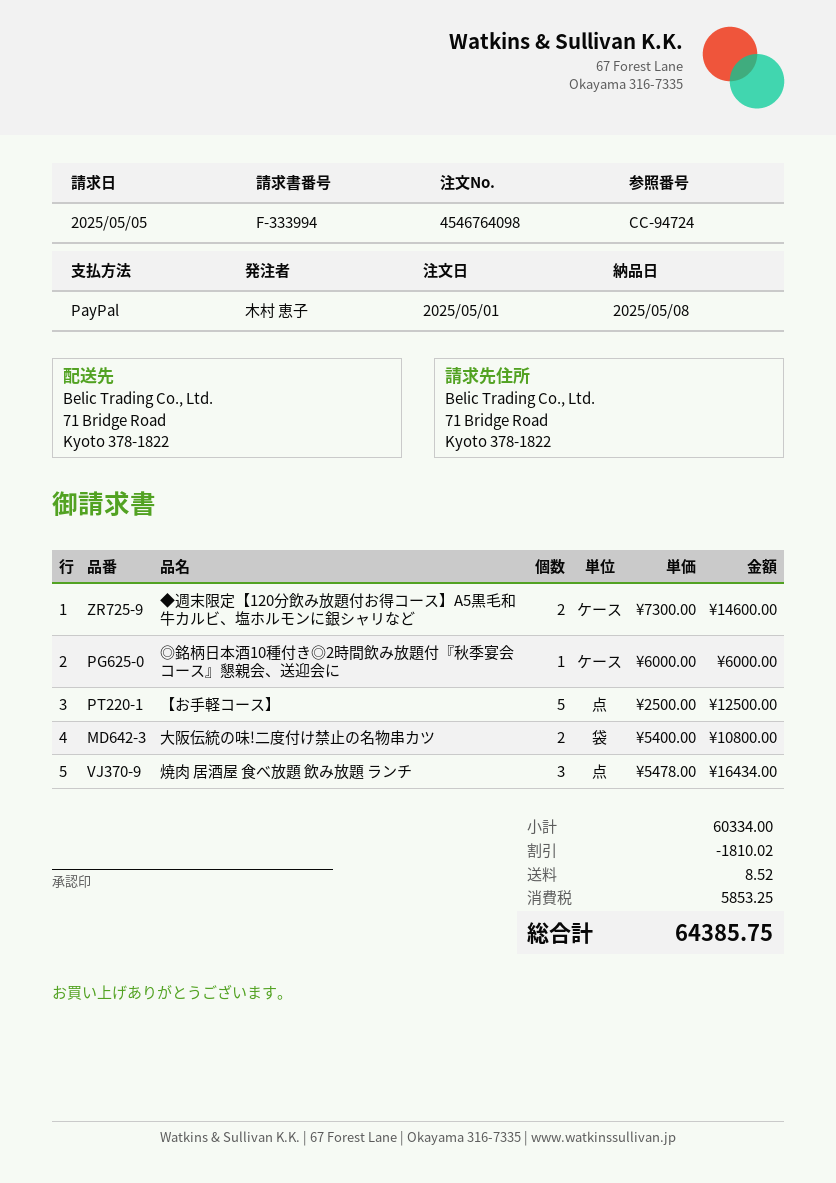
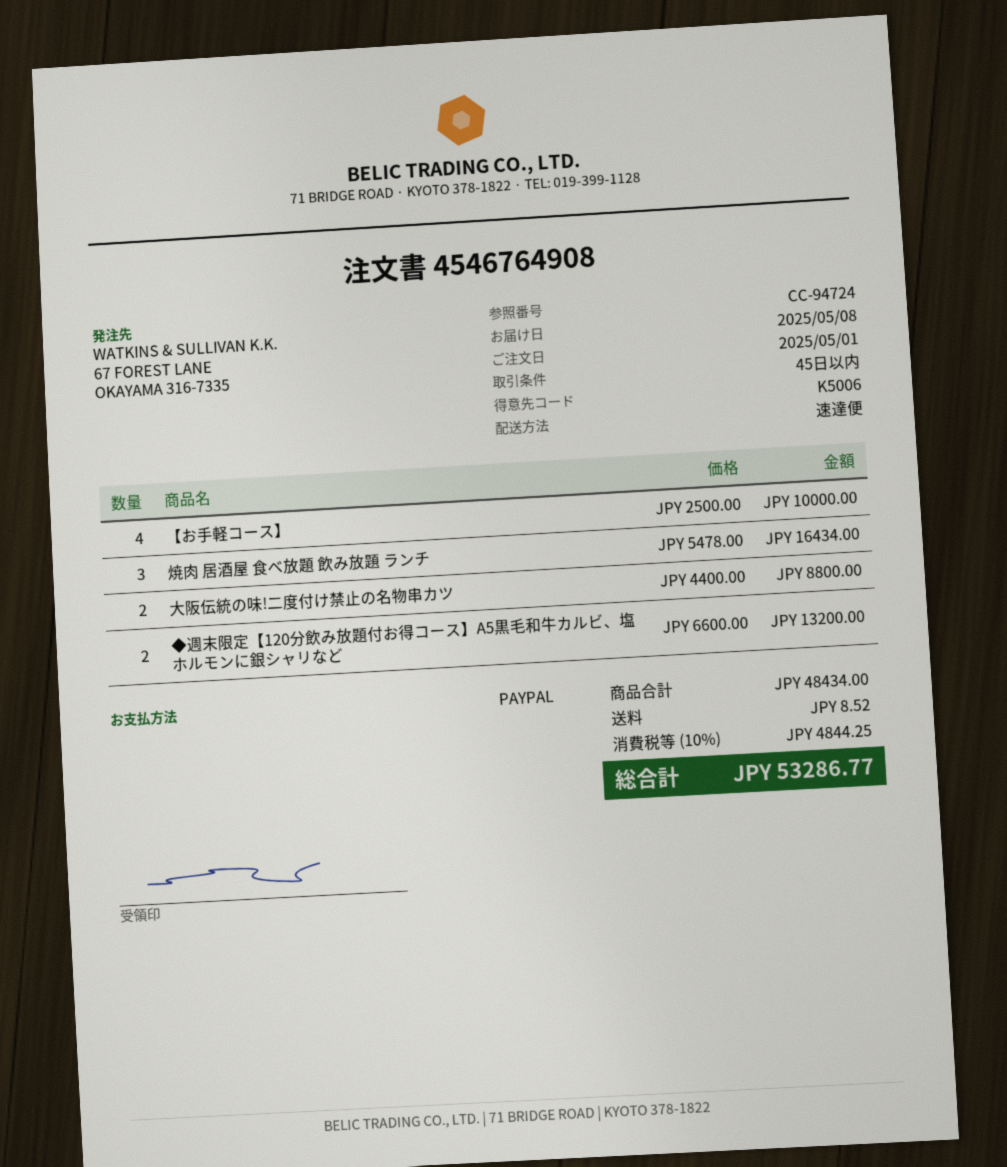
order number: 4546764098 -> 4546764908
◆週末限定【120分飲み放題付お得コース】A5黒毛和牛カルビ、塩ホルモンに銀シャリなど: 2 x 7300.00 = 14600.00 -> 2 x 6600.00 = 13200.00
◎銘柄日本酒10種付き◎2時間飲み放題付『秋季宴会コース』懇親会、送迎会に: 1 x 6000.00 = 6000.00 -> none
【お手軽コース】: 5 x 2500.00 = 12500.00 -> 4 x 2500.00 = 10000.00
大阪伝統の味!二度付け禁止の名物串カツ: 2 x 5400.00 = 10800.00 -> 2 x 4400.00 = 8800.00
subtotal: 60334.00 -> 48434.00
discount: 1810.02 -> none
tax: 5853.25 -> 4844.25
total: 64385.75 -> 53286.77

